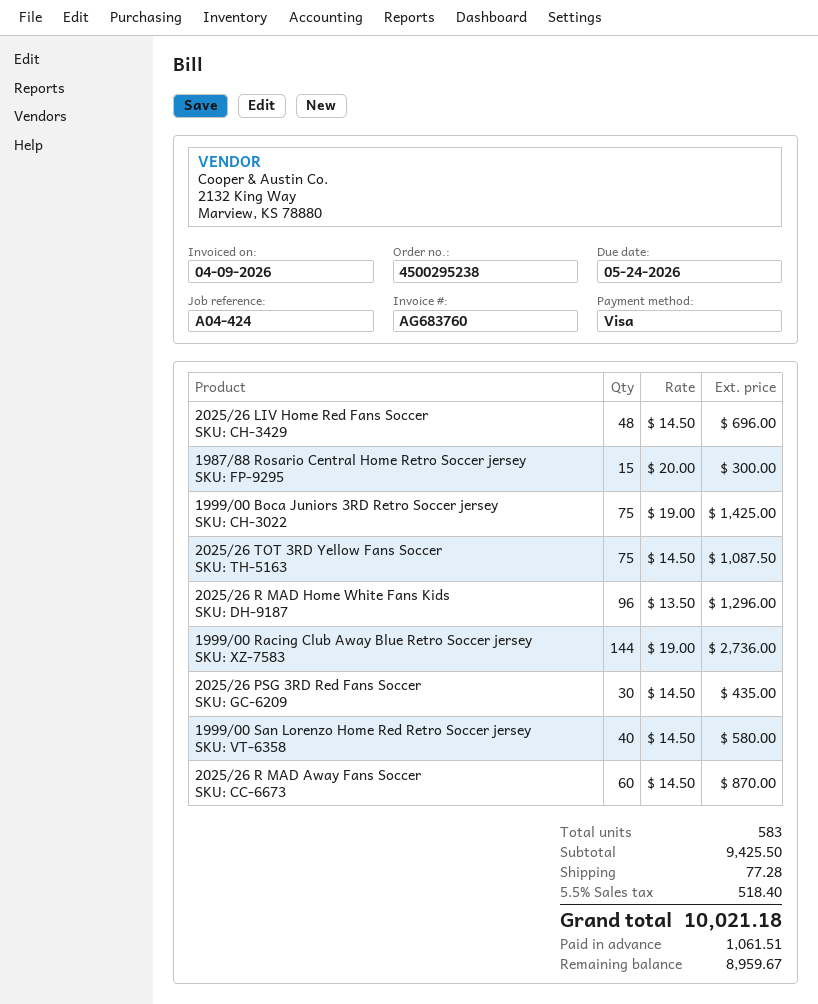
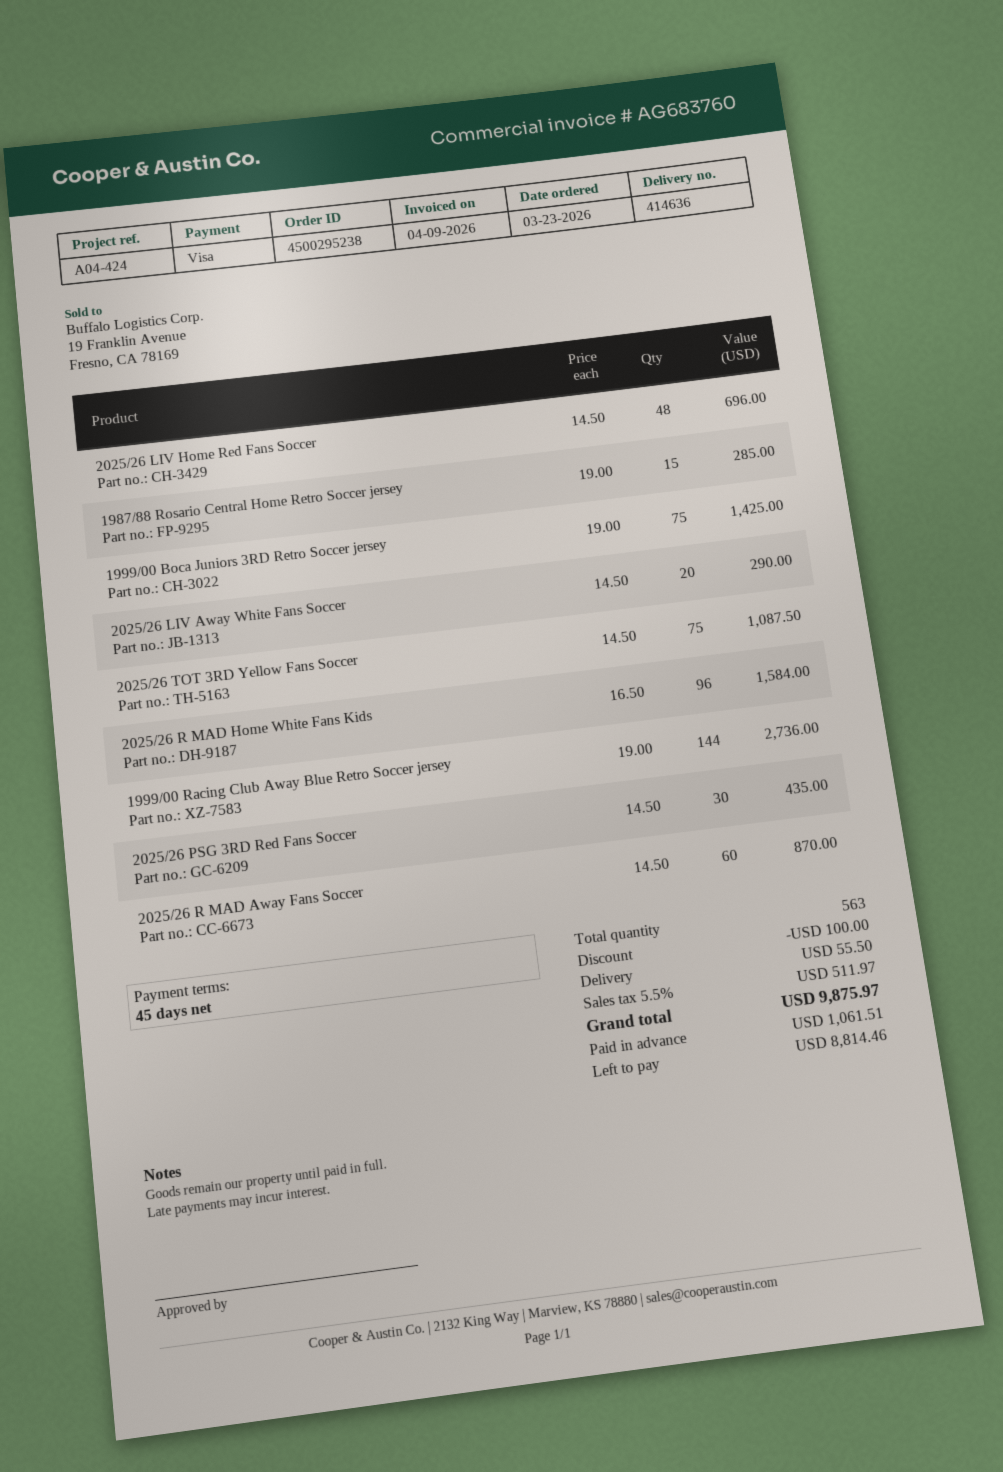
1987/88 Rosario Central Home Retro Soccer jersey: 15 x 20.00 = 300.00 -> 15 x 19.00 = 285.00
2025/26 R MAD Home White Fans Kids: 96 x 13.50 = 1296.00 -> 96 x 16.50 = 1584.00
1999/00 San Lorenzo Home Red Retro Soccer jersey: 40 x 14.50 = 580.00 -> none
2025/26 LIV Away White Fans Soccer: none -> 20 x 14.50 = 290.00
total quantity: 583 -> 563
discount: none -> 100.00
shipping: 77.28 -> 55.50
tax: 5.5% = 518.40 -> 5.5% = 511.97
total: 10021.18 -> 9875.97
balance: 8959.67 -> 8814.46

